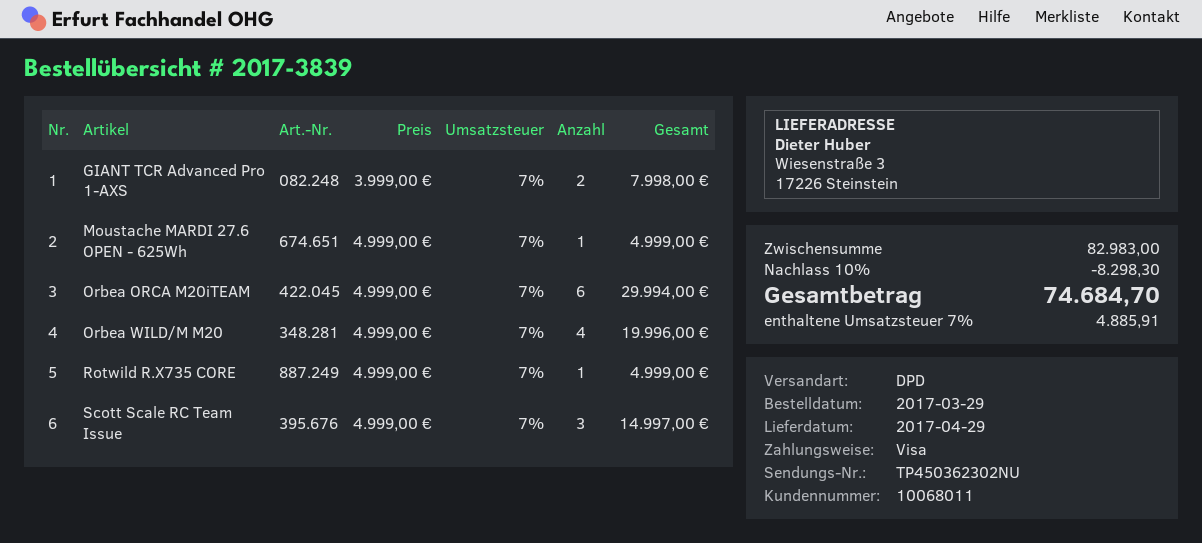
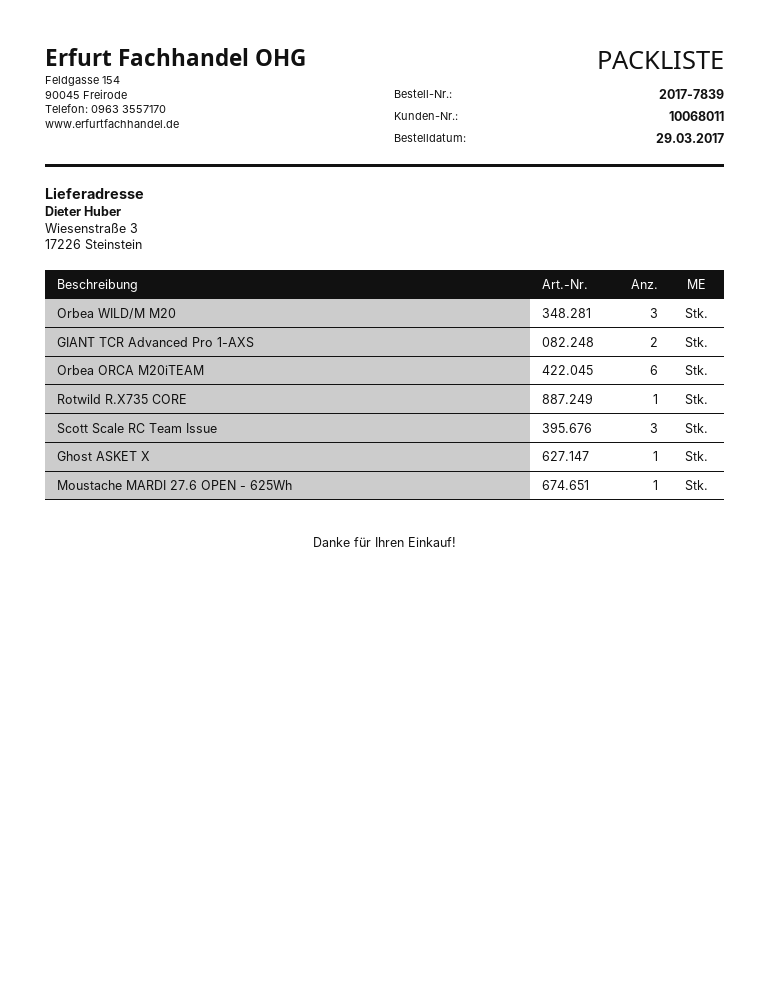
order number: 2017-3839 -> 2017-7839
Orbea WILD/M M20: 4 -> 3
Ghost ASKET X: none -> 1

